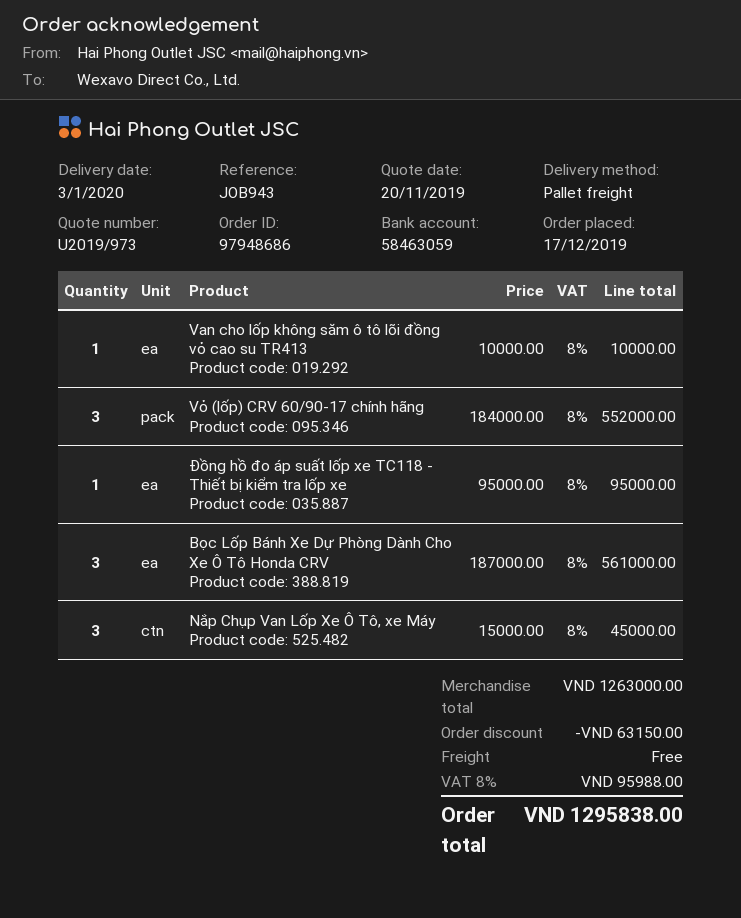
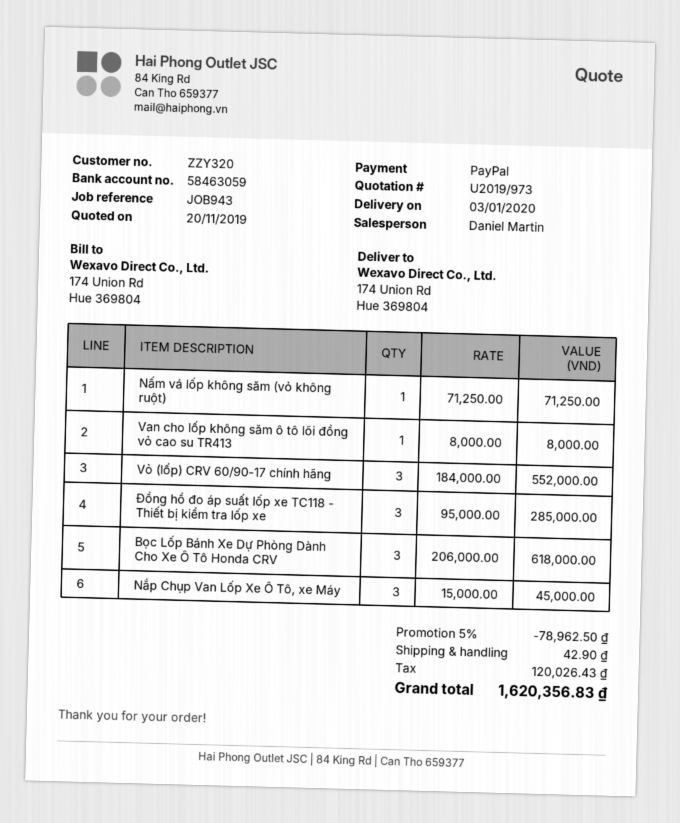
Van cho lốp không săm ô tô lõi đồng vỏ cao su TR413: 1 x 10000.00 = 10000.00 -> 1 x 8000.00 = 8000.00
Đồng hồ đo áp suất lốp xe TC118 - Thiết bị kiểm tra lốp xe: 1 x 95000.00 = 95000.00 -> 3 x 95000.00 = 285000.00
Bọc Lốp Bánh Xe Dự Phòng Dành Cho Xe Ô Tô Honda CRV: 3 x 187000.00 = 561000.00 -> 3 x 206000.00 = 618000.00
Nấm vá lốp không săm (vỏ không ruột): none -> 1 x 71250.00 = 71250.00
discount: 63150.00 -> 78962.50
shipping: 0.00 -> 42.90
tax: 95988.00 -> 120026.43
total: 1295838.00 -> 1620356.83

